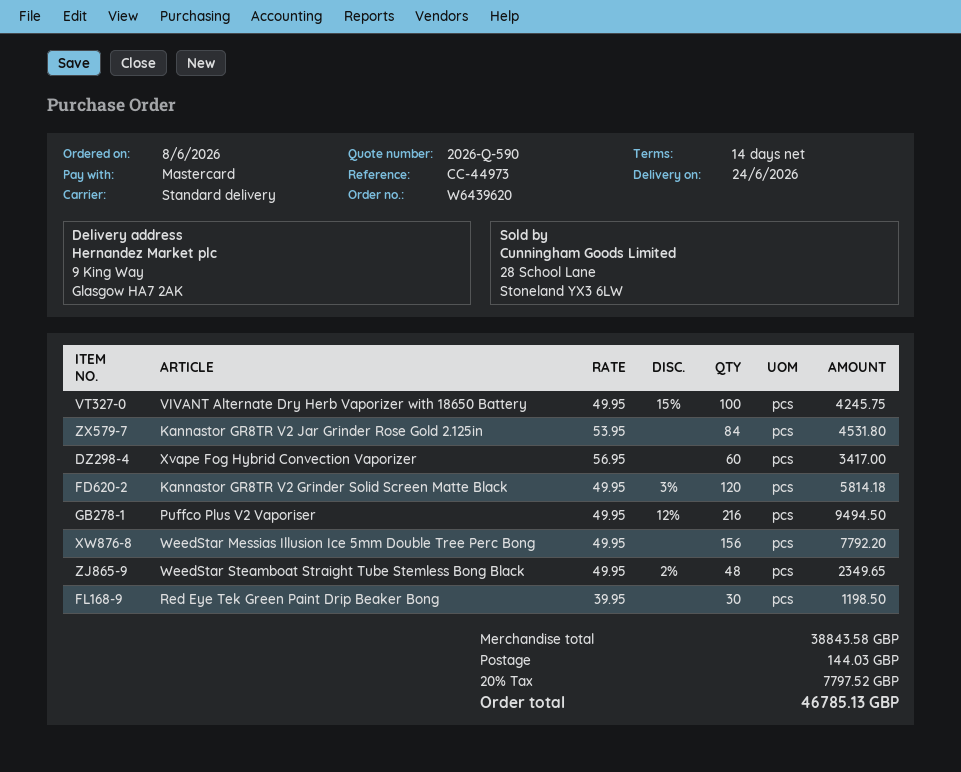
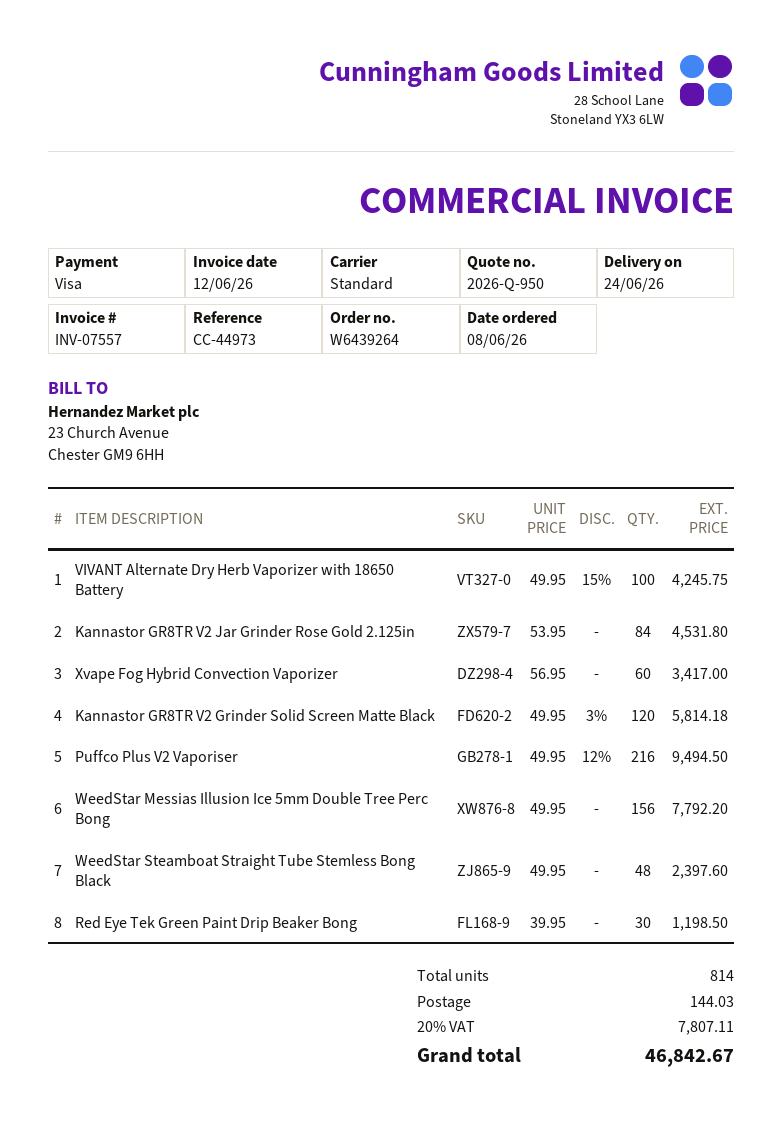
quote number: 2026-Q-590 -> 2026-Q-950
order number: W6439620 -> W6439264
payment method: Mastercard -> Visa
WeedStar Steamboat Straight Tube Stemless Bong Black: 48 x 49.95 - 2% = 2349.65 -> 48 x 49.95 = 2397.60
tax: 20% = 7797.52 -> 20% = 7807.11
total: 46785.13 -> 46842.67

